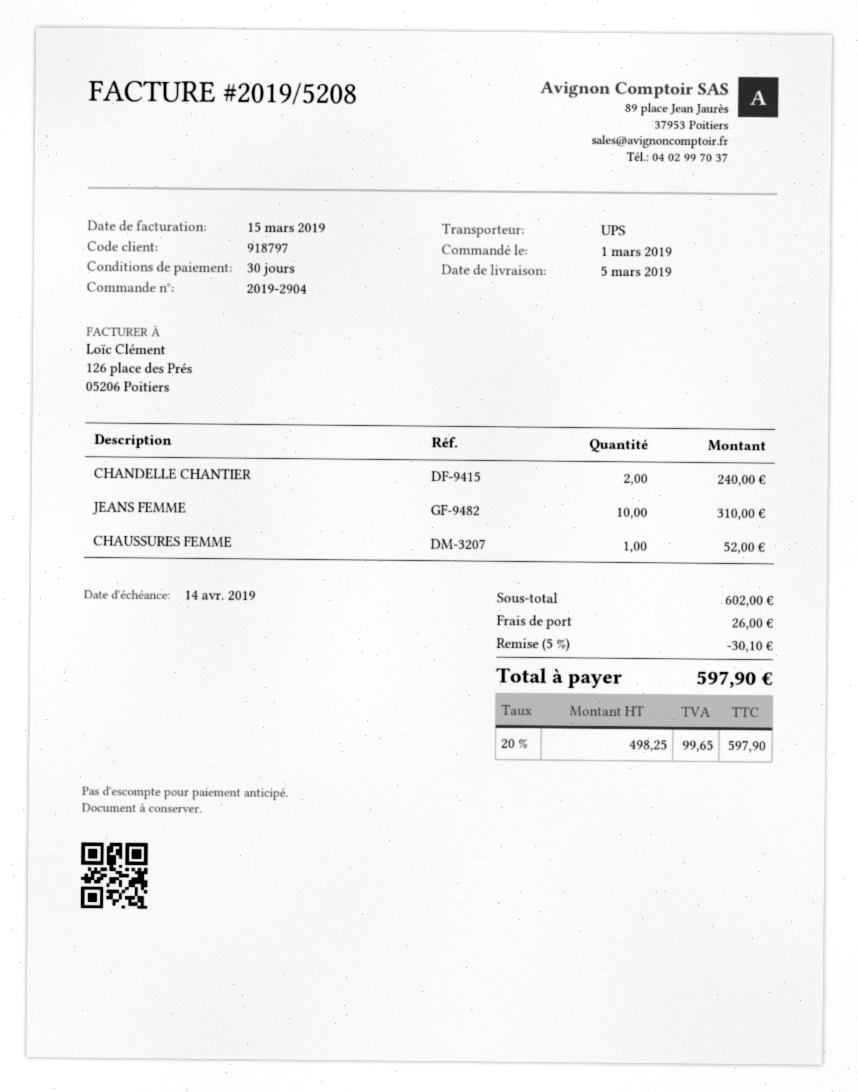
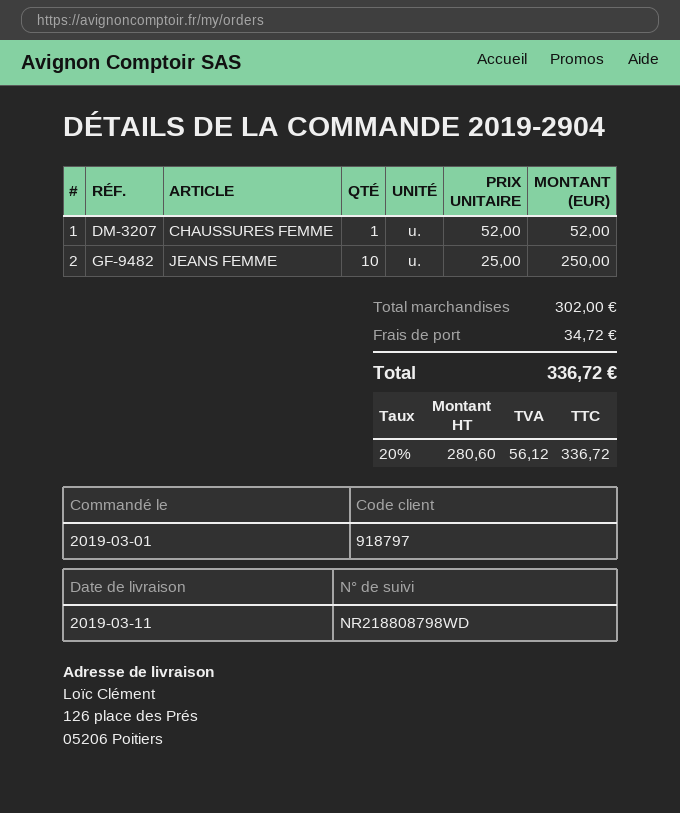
delivery date: 2019-03-05 -> 2019-03-11
CHANDELLE CHANTIER: 2 for 240.00 -> none
JEANS FEMME: 10 for 310.00 -> 10 for 250.00
subtotal: 602.00 -> 302.00
discount: 5% = 30.10 -> none
shipping: 26.00 -> 34.72
net: 498.25 -> 280.60
tax: 20% = 99.65 -> 20% = 56.12
total: 597.90 -> 336.72

